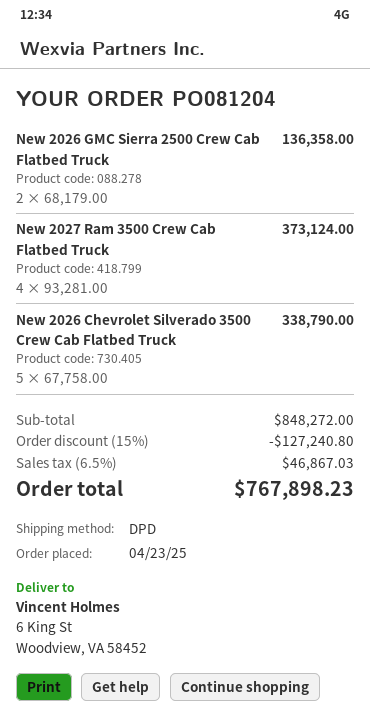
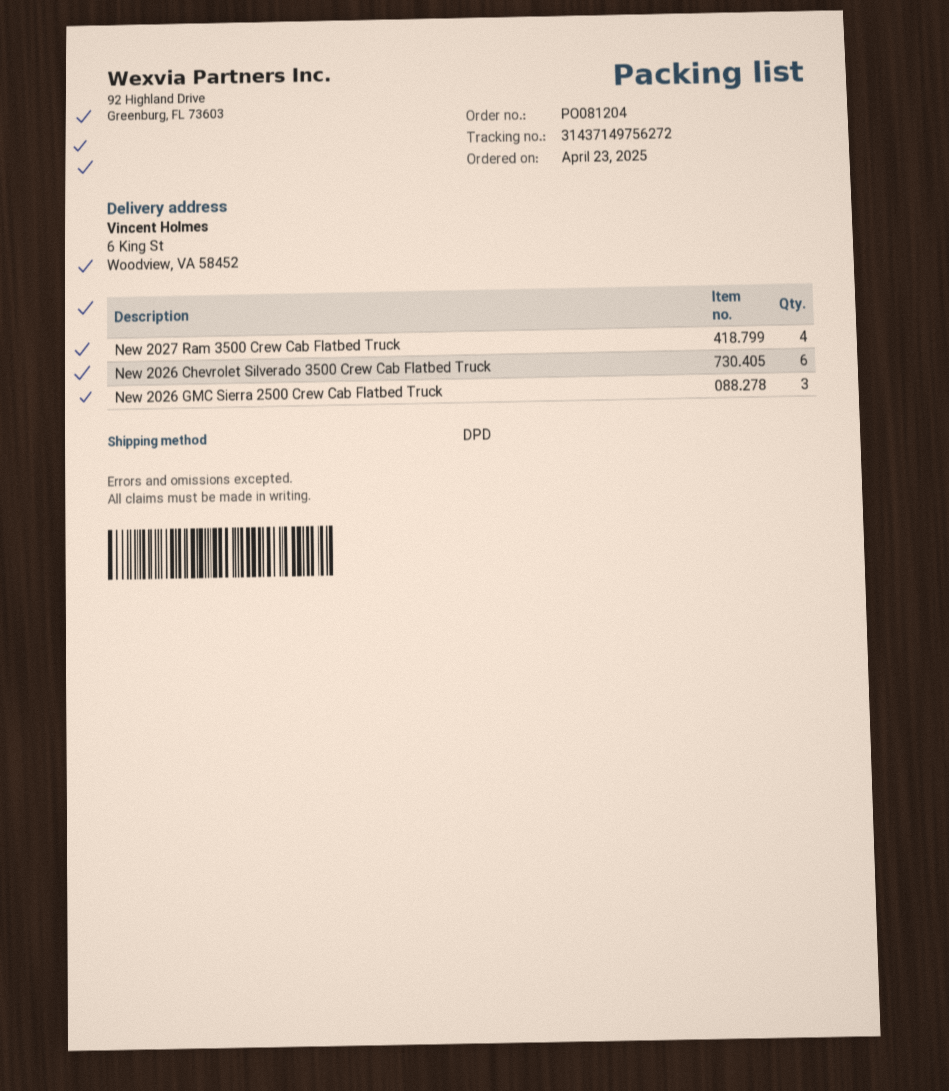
New 2026 GMC Sierra 2500 Crew Cab Flatbed Truck: 2 -> 3
New 2026 Chevrolet Silverado 3500 Crew Cab Flatbed Truck: 5 -> 6

